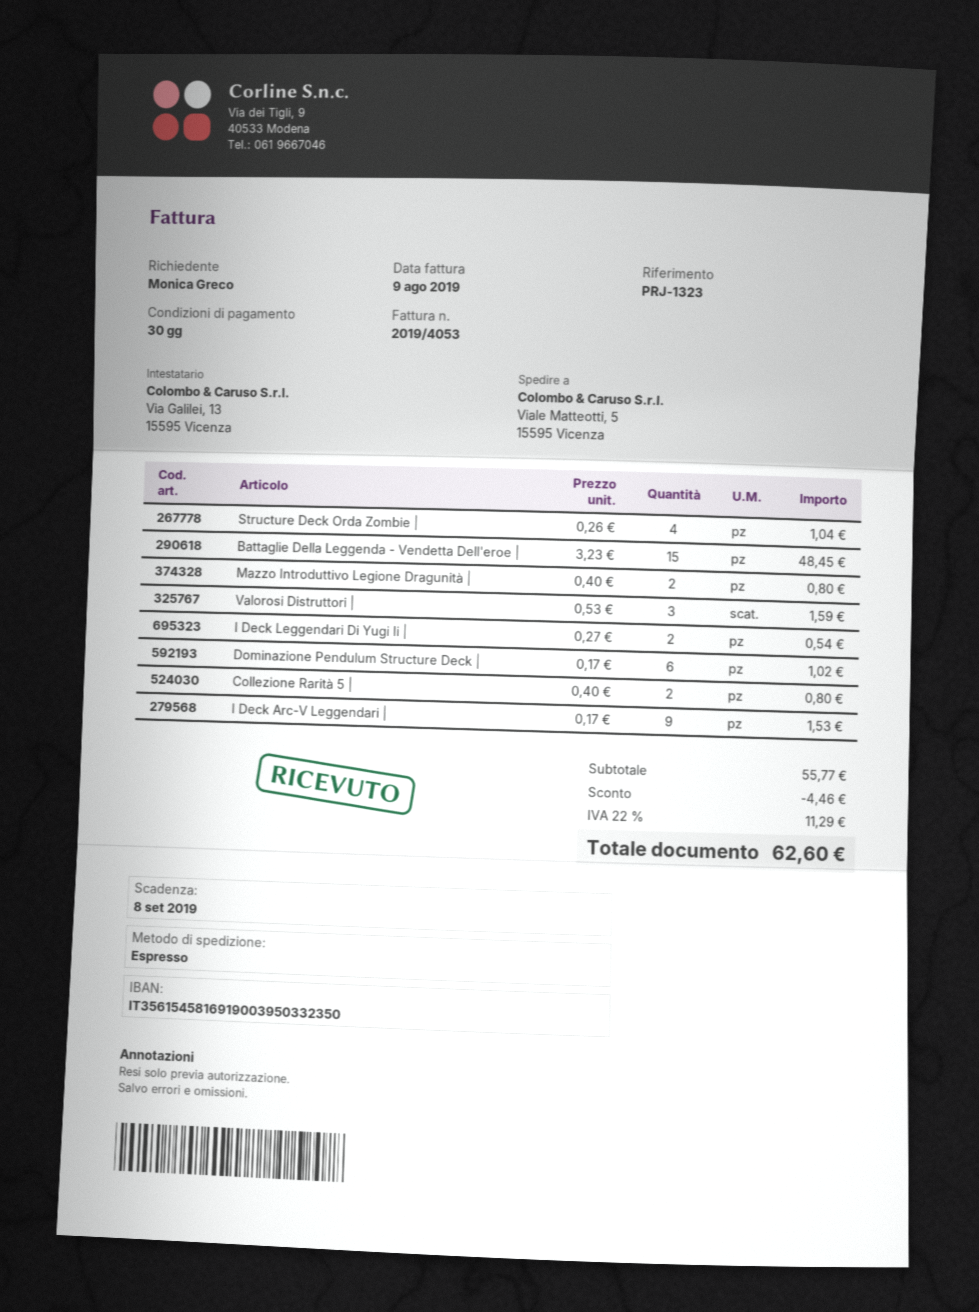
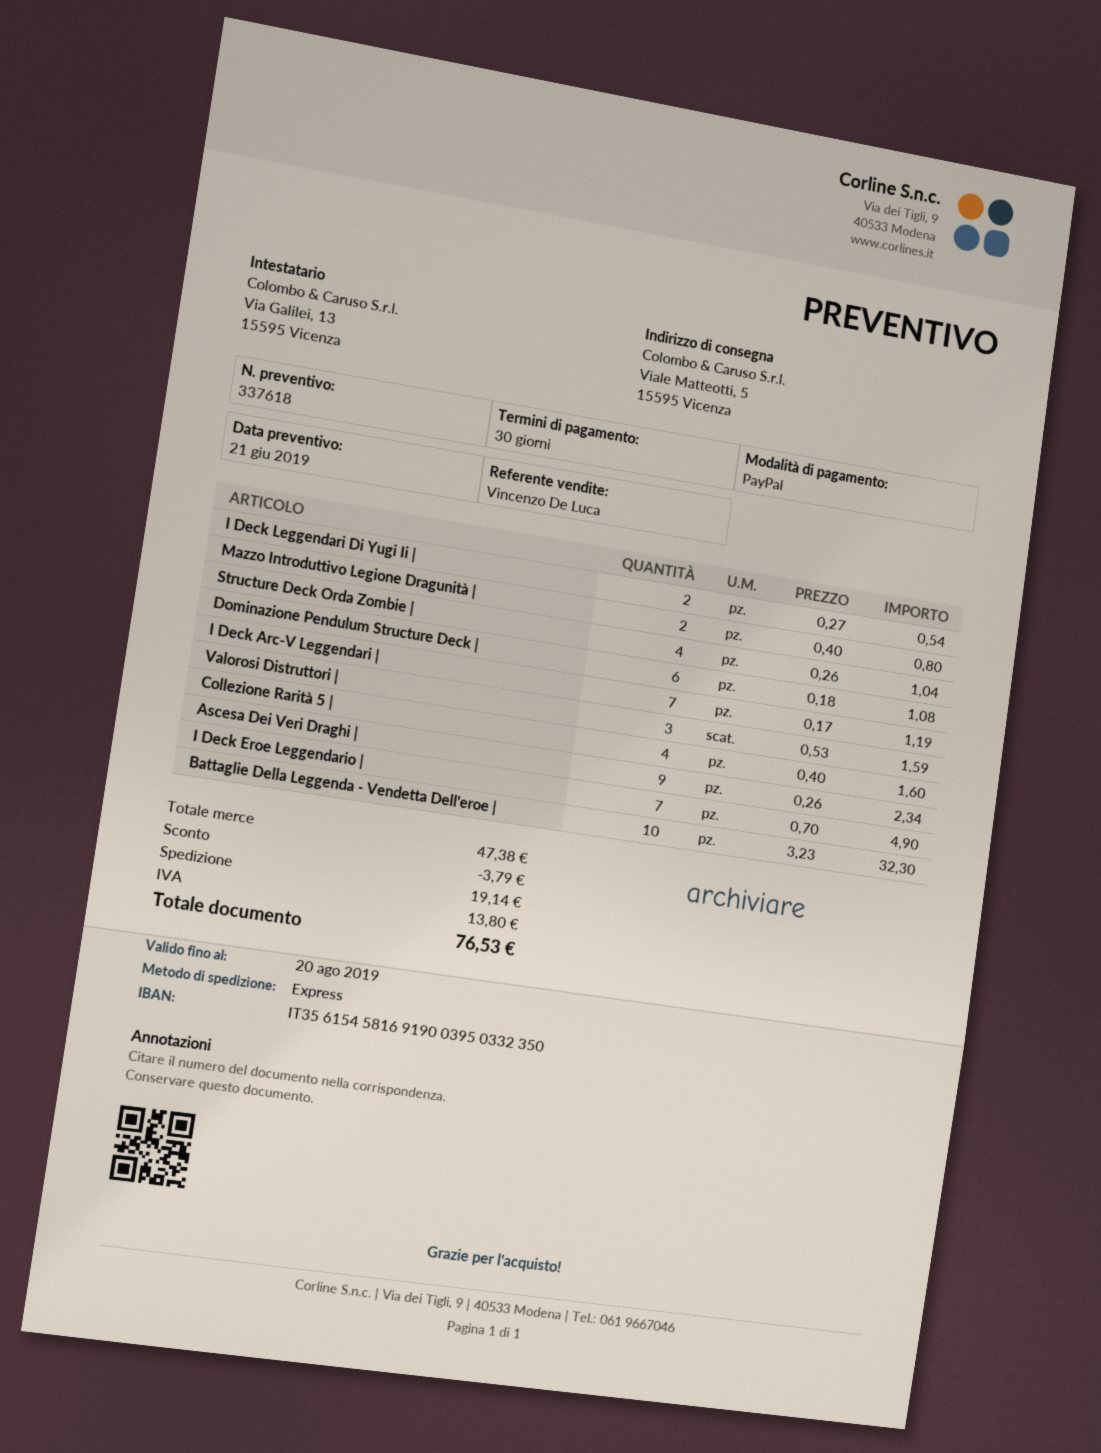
Battaglie Della Leggenda - Vendetta Dell'eroe |: 15 x 3.23 = 48.45 -> 10 x 3.23 = 32.30
Dominazione Pendulum Structure Deck |: 6 x 0.17 = 1.02 -> 6 x 0.18 = 1.08
Collezione Rarità 5 |: 2 x 0.40 = 0.80 -> 4 x 0.40 = 1.60
I Deck Arc-V Leggendari |: 9 x 0.17 = 1.53 -> 7 x 0.17 = 1.19
Ascesa Dei Veri Draghi |: none -> 9 x 0.26 = 2.34
I Deck Eroe Leggendario |: none -> 7 x 0.70 = 4.90
subtotal: 55.77 -> 47.38
discount: 4.46 -> 3.79
shipping: none -> 19.14
tax: 11.29 -> 13.80
total: 62.60 -> 76.53

